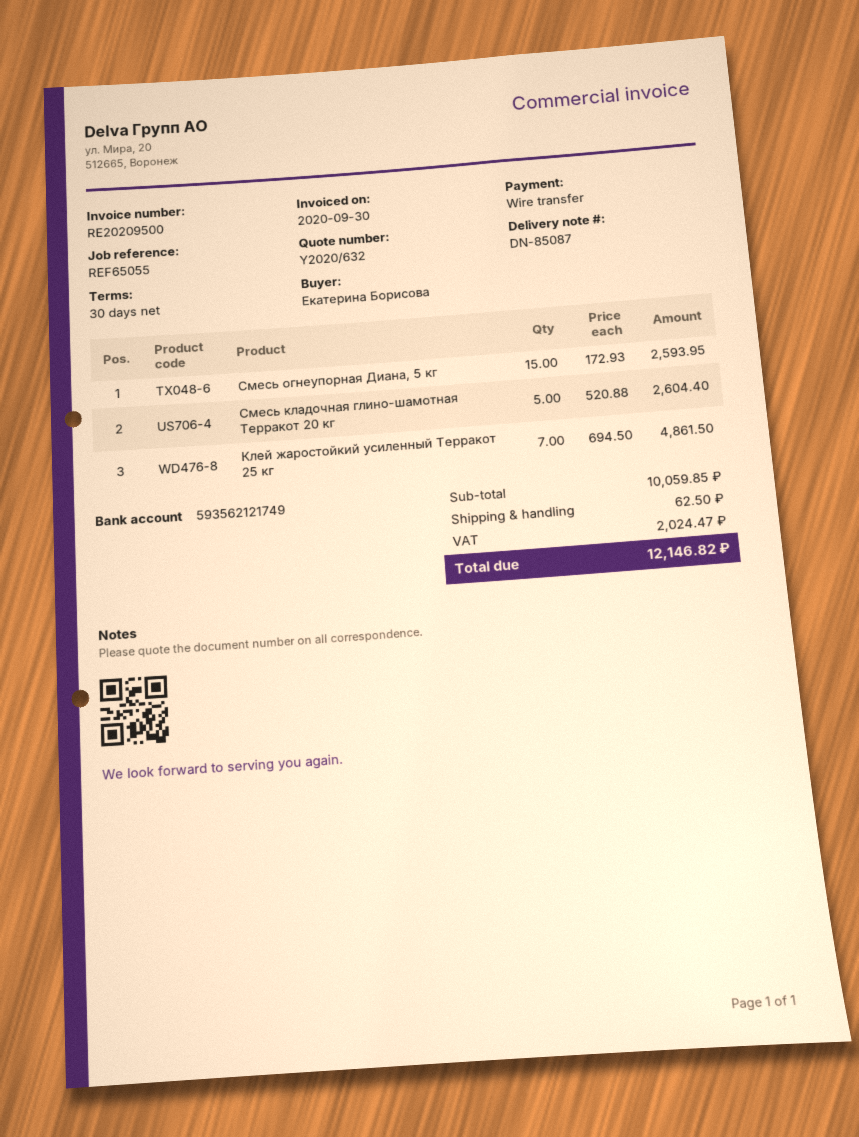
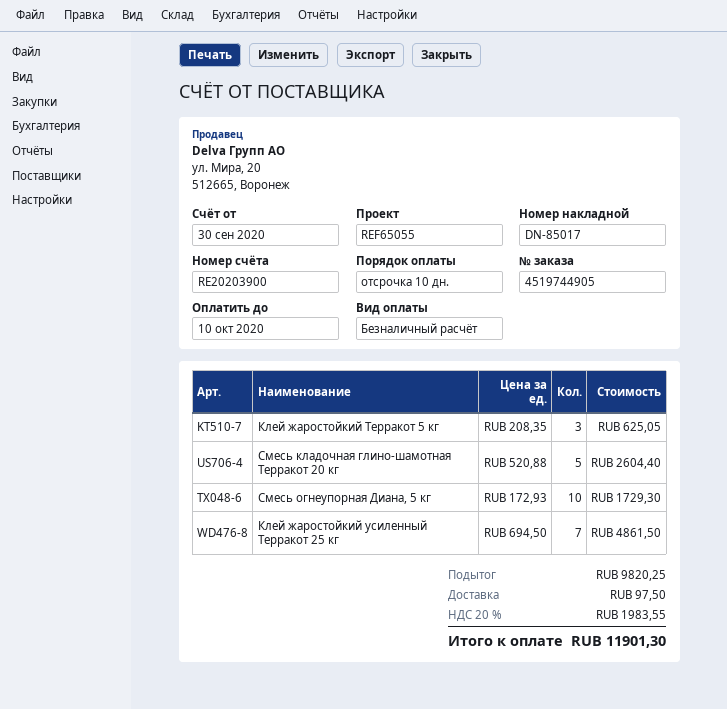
delivery note number: DN-85087 -> DN-85017
invoice number: RE20209500 -> RE20203900
payment terms: 30 days -> 10 days
Смесь огнеупорная Диана, 5 кг: 15 x 172.93 = 2593.95 -> 10 x 172.93 = 1729.30
Клей жаростойкий Терракот 5 кг: none -> 3 x 208.35 = 625.05
subtotal: 10059.85 -> 9820.25
shipping: 62.50 -> 97.50
tax: 2024.47 -> 1983.55
total: 12146.82 -> 11901.30

